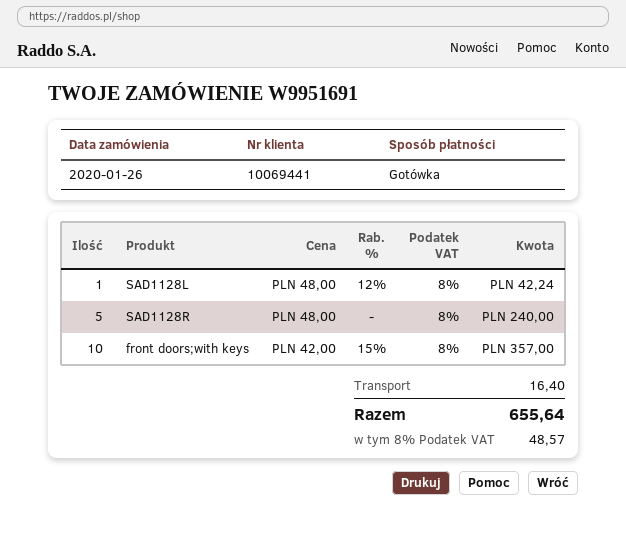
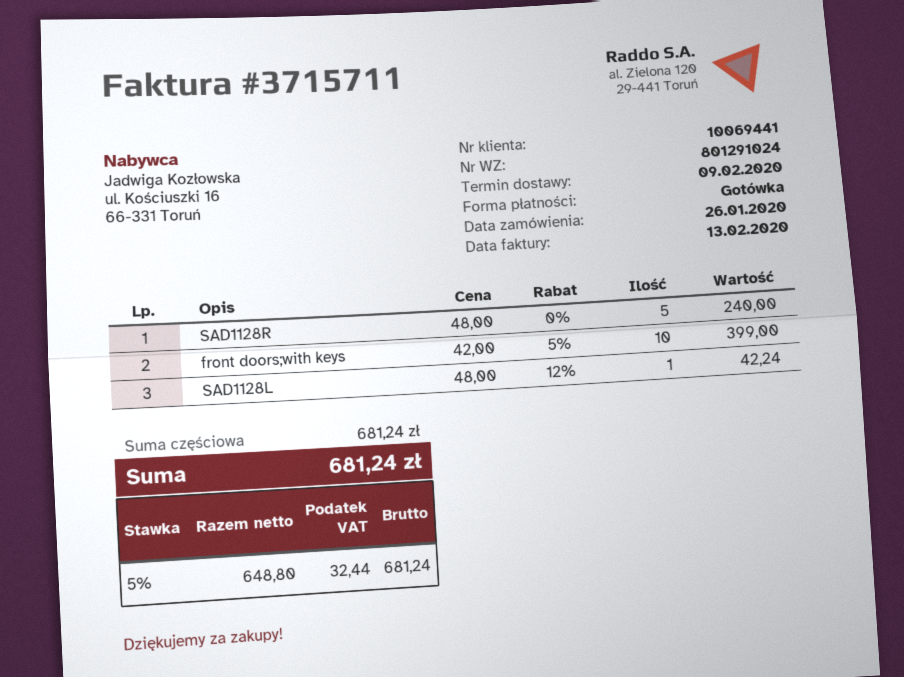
front doors;with keys: 10 x 42.00 - 15% = 357.00 -> 10 x 42.00 - 5% = 399.00
shipping: 16.40 -> none
tax: 8% = 48.57 -> 5% = 32.44
total: 655.64 -> 681.24

